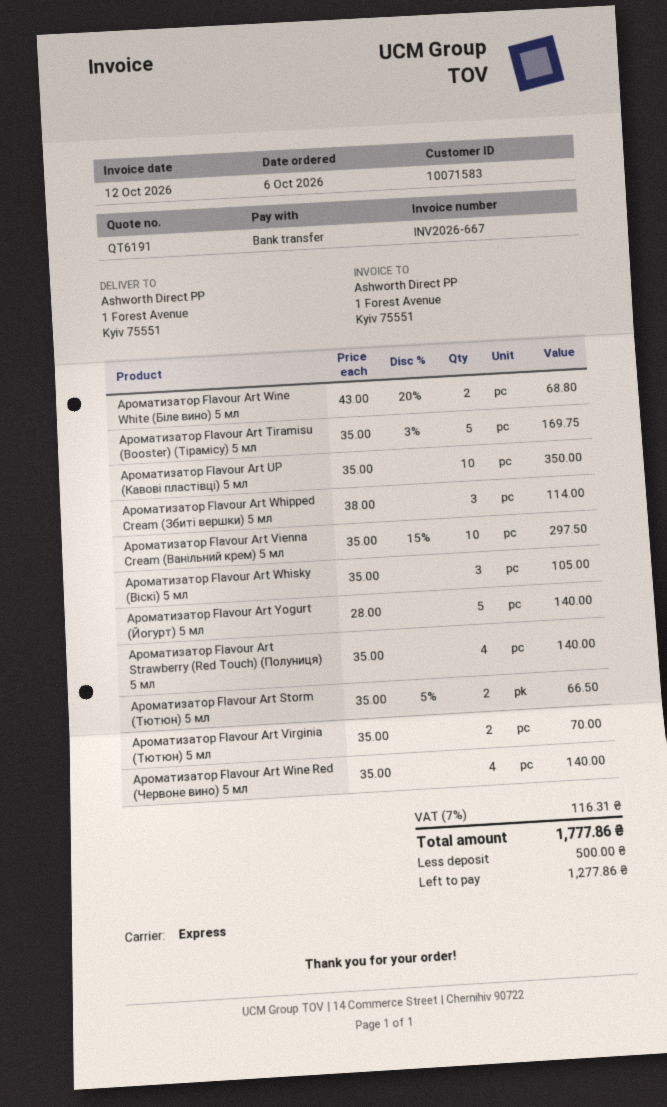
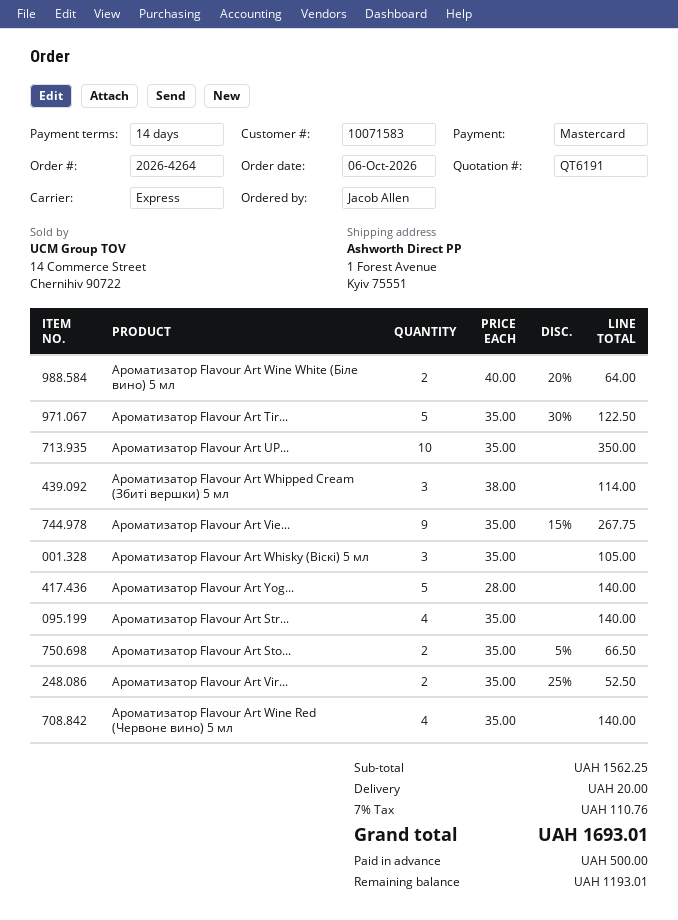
payment method: bank transfer -> Mastercard
Ароматизатор Flavour Art Wine White (Біле вино) 5 мл: 2 x 43.00 - 20% = 68.80 -> 2 x 40.00 - 20% = 64.00
Ароматизатор Flavour Art Tiramisu (Booster) (Тірамісу) 5 мл: 5 x 35.00 - 3% = 169.75 -> 5 x 35.00 - 30% = 122.50
Ароматизатор Flavour Art Vienna Cream (Ванільний крем) 5 мл: 10 x 35.00 - 15% = 297.50 -> 9 x 35.00 - 15% = 267.75
Ароматизатор Flavour Art Virginia (Тютюн) 5 мл: 2 x 35.00 = 70.00 -> 2 x 35.00 - 25% = 52.50
shipping: none -> 20.00
tax: 7% = 116.31 -> 7% = 110.76
total: 1777.86 -> 1693.01
balance: 1277.86 -> 1193.01

